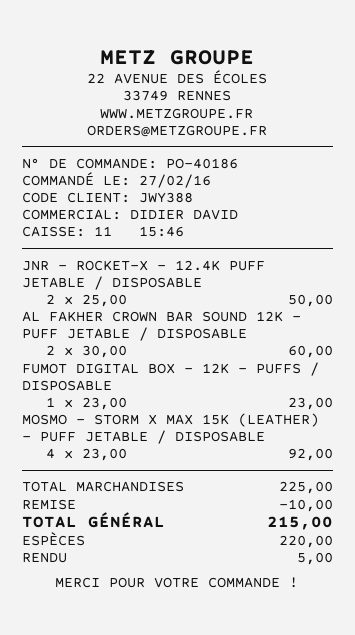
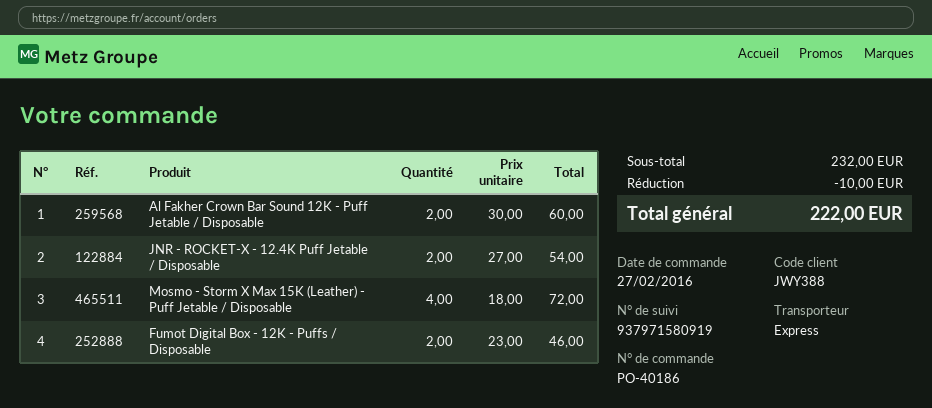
JNR - ROCKET-X - 12.4K PUFF JETABLE / DISPOSABLE: 2 x 25.00 = 50.00 -> 2 x 27.00 = 54.00
FUMOT DIGITAL BOX - 12K - PUFFS / DISPOSABLE: 1 x 23.00 = 23.00 -> 2 x 23.00 = 46.00
MOSMO - STORM X MAX 15K (LEATHER) - PUFF JETABLE / DISPOSABLE: 4 x 23.00 = 92.00 -> 4 x 18.00 = 72.00
subtotal: 225.00 -> 232.00
total: 215.00 -> 222.00

